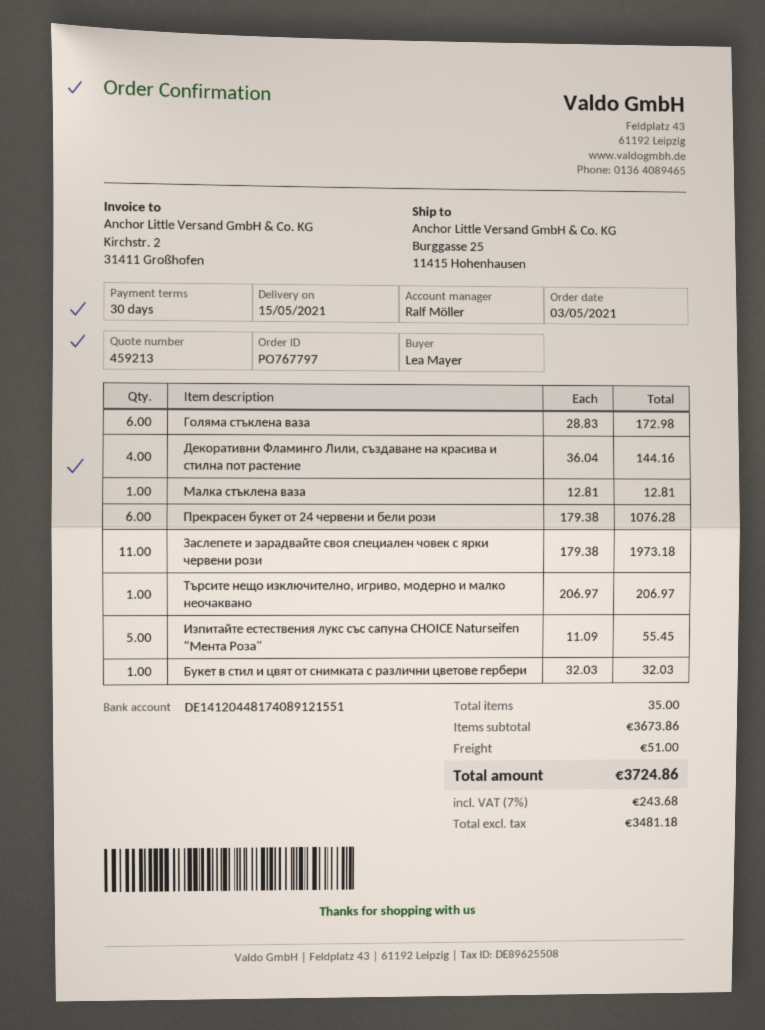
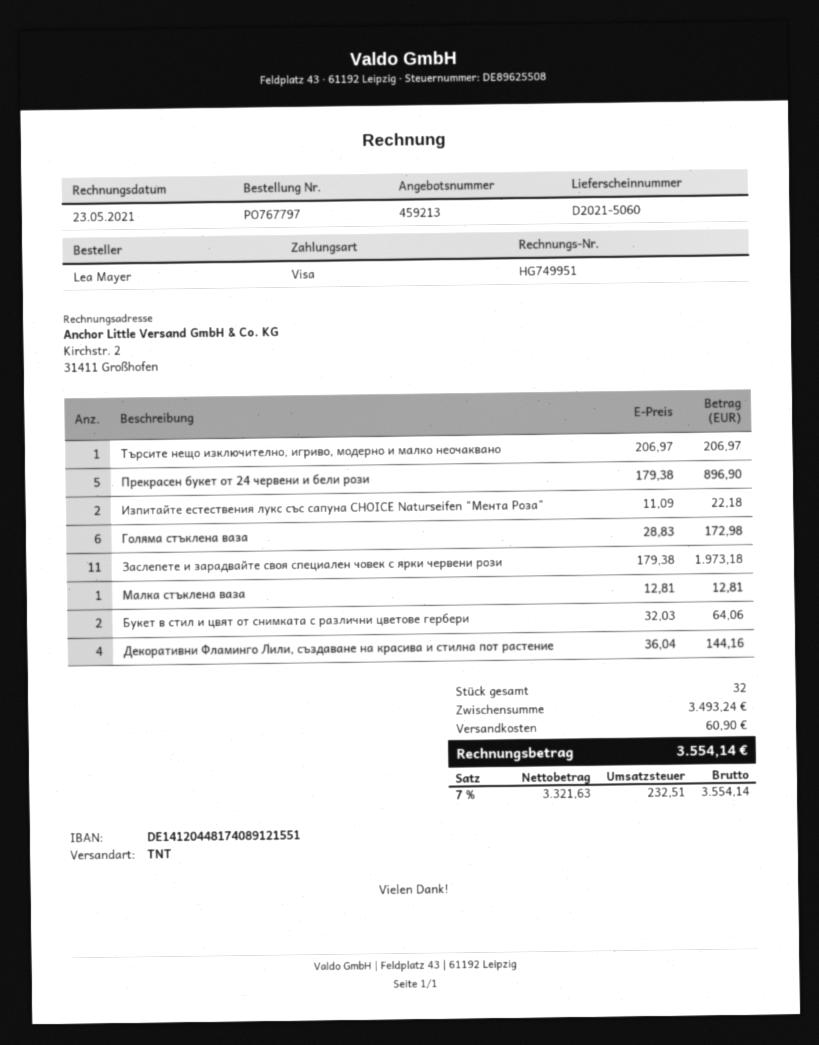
Прекрасен букет от 24 червени и бели рози: 6 x 179.38 = 1076.28 -> 5 x 179.38 = 896.90
Изпитайте естествения лукс със сапуна CHOICE Naturseifen "Мента Роза": 5 x 11.09 = 55.45 -> 2 x 11.09 = 22.18
Букет в стил и цвят от снимката с различни цветове гербери: 1 x 32.03 = 32.03 -> 2 x 32.03 = 64.06
total quantity: 35 -> 32
subtotal: 3673.86 -> 3493.24
shipping: 51.00 -> 60.90
net: 3481.18 -> 3321.63
tax: 7% = 243.68 -> 7% = 232.51
total: 3724.86 -> 3554.14

